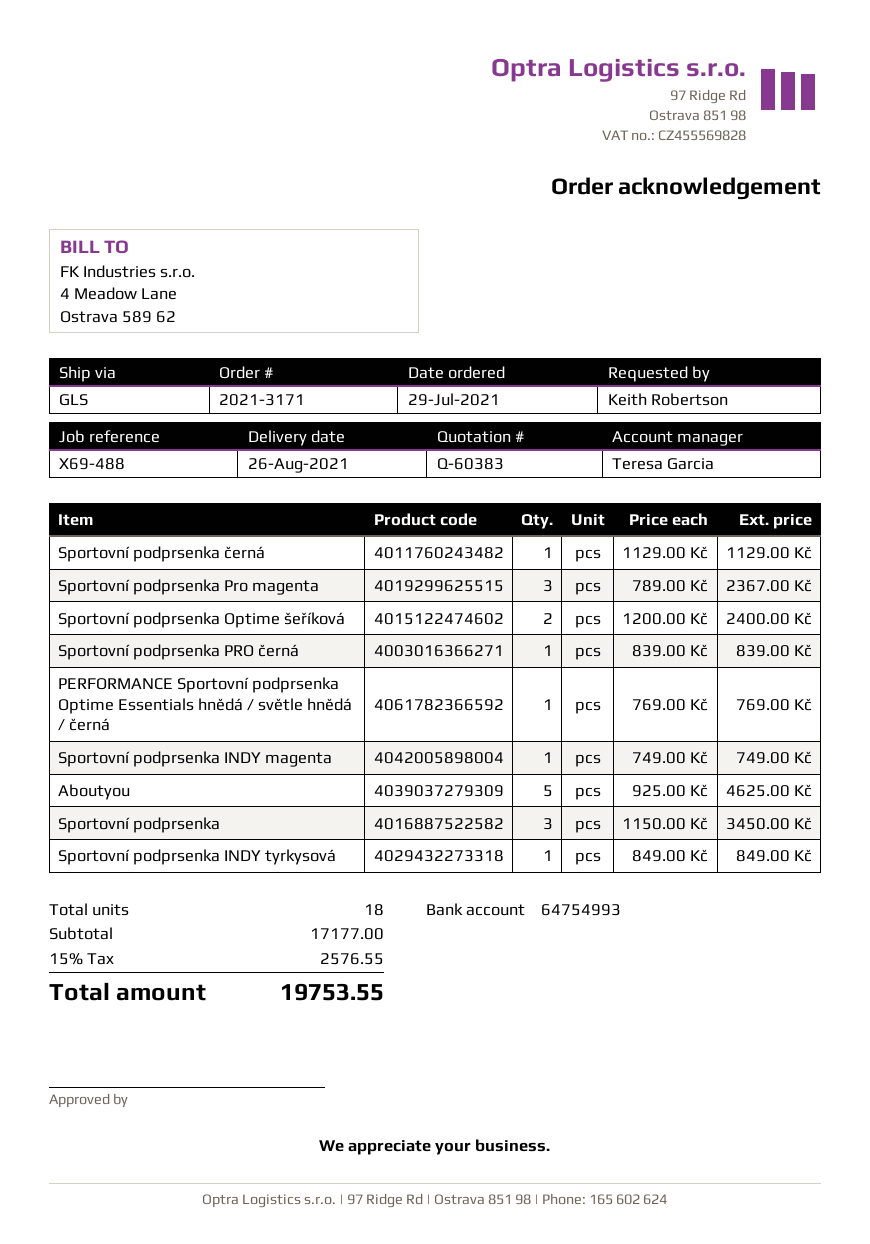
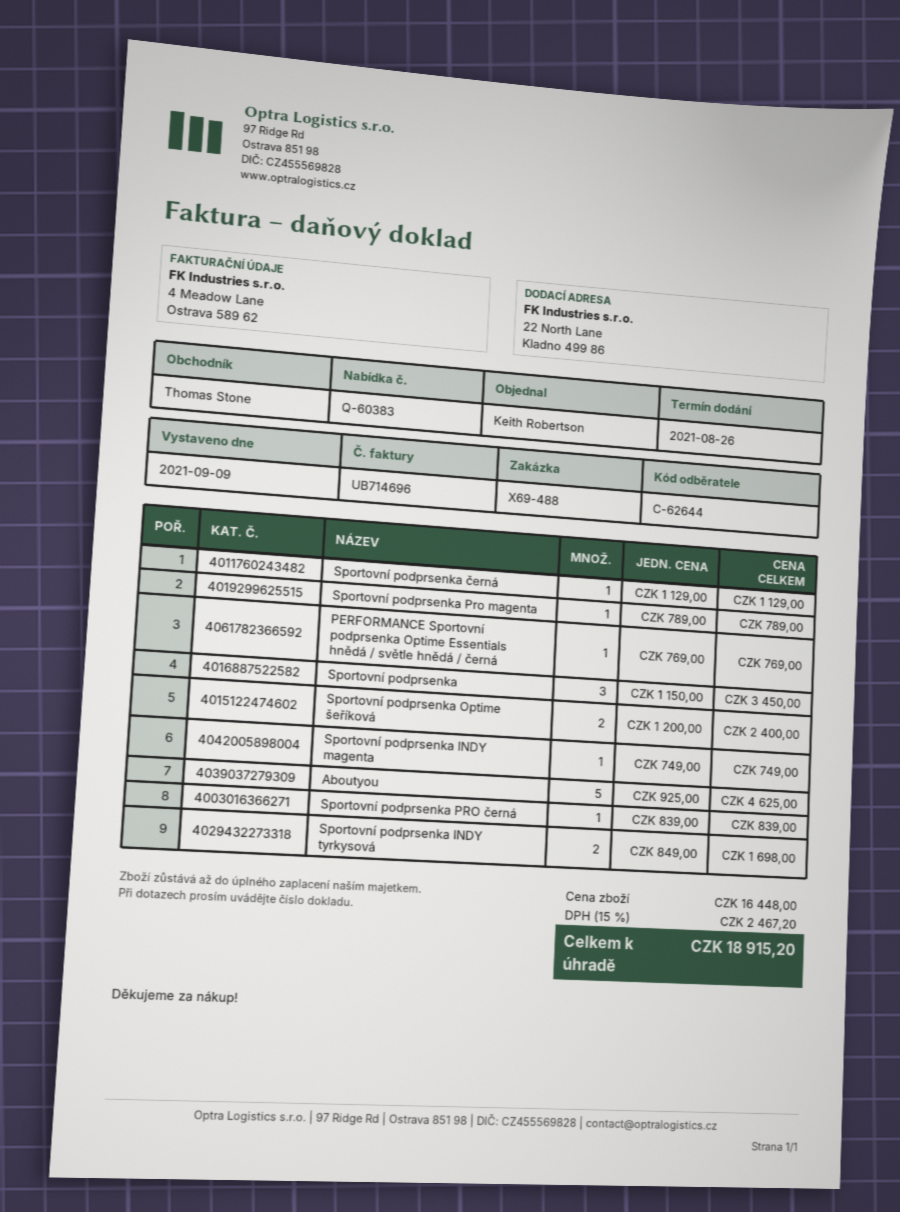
sales rep: Teresa Garcia -> Thomas Stone
Sportovní podprsenka Pro magenta: 3 x 789.00 = 2367.00 -> 1 x 789.00 = 789.00
Sportovní podprsenka INDY tyrkysová: 1 x 849.00 = 849.00 -> 2 x 849.00 = 1698.00
subtotal: 17177.00 -> 16448.00
tax: 15% = 2576.55 -> 15% = 2467.20
total: 19753.55 -> 18915.20

